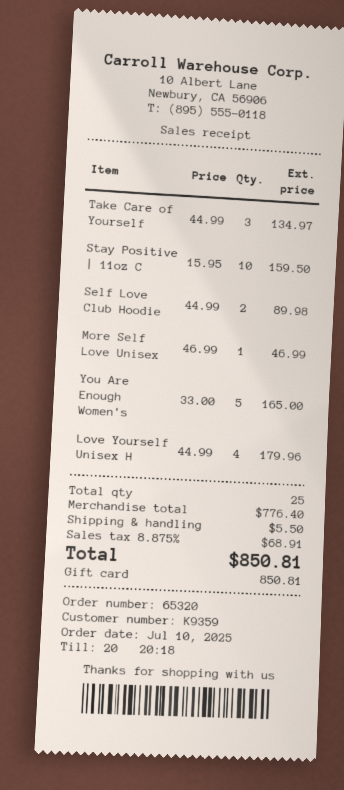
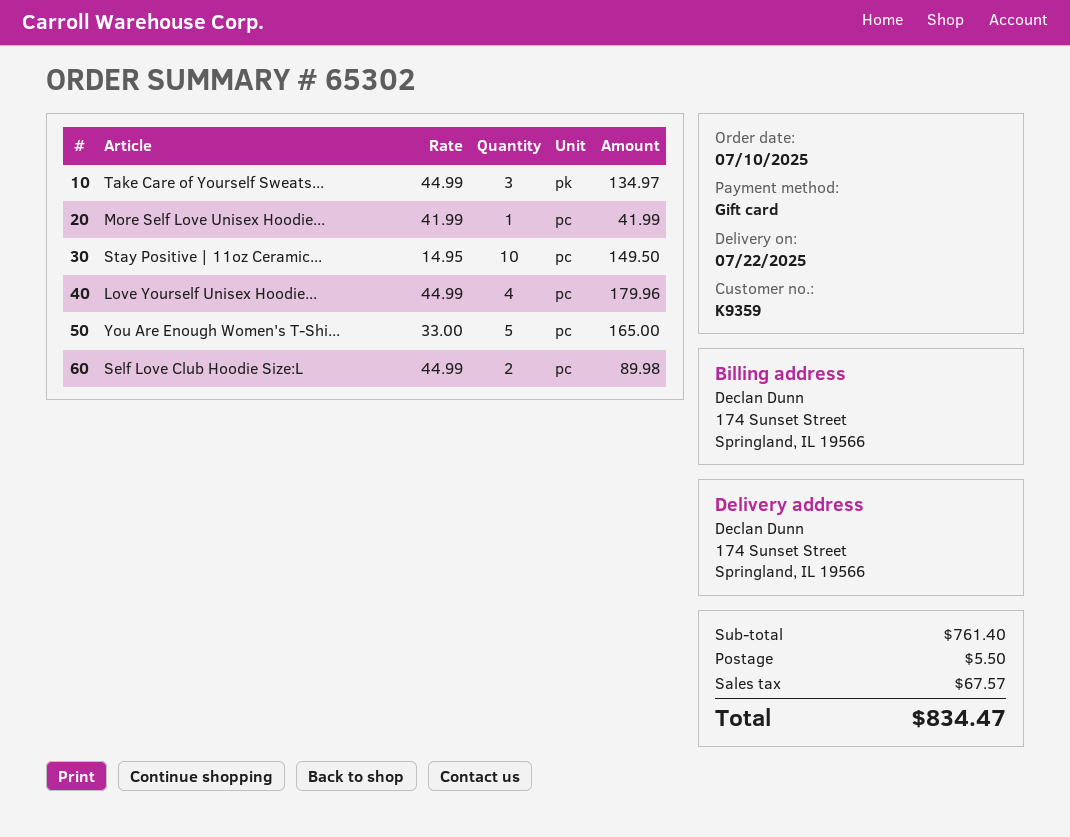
order number: 65320 -> 65302
Stay Positive | 11oz C: 10 x 15.95 = 159.50 -> 10 x 14.95 = 149.50
More Self Love Unisex: 1 x 46.99 = 46.99 -> 1 x 41.99 = 41.99
subtotal: 776.40 -> 761.40
tax: 68.91 -> 67.57
total: 850.81 -> 834.47

